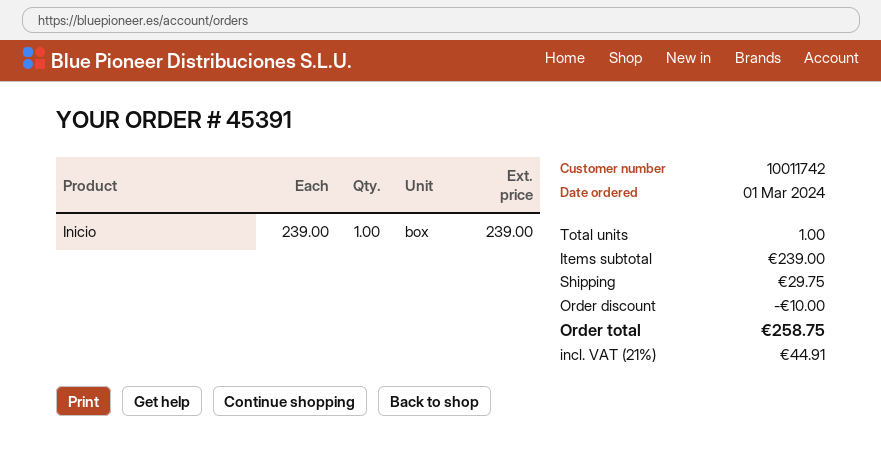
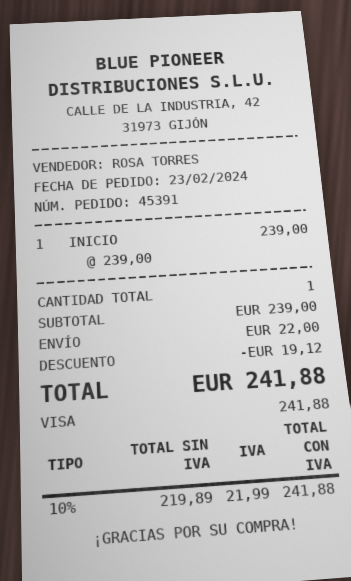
order date: 2024-03-01 -> 2024-02-23
discount: 10.00 -> 19.12
shipping: 29.75 -> 22.00
tax: 21% = 44.91 -> 10% = 21.99
total: 258.75 -> 241.88

